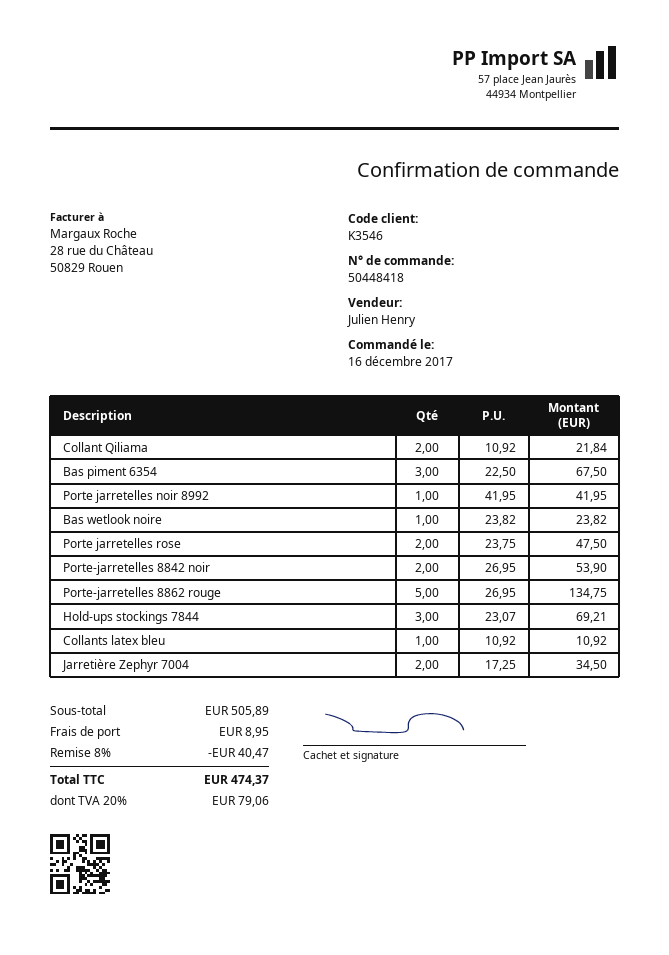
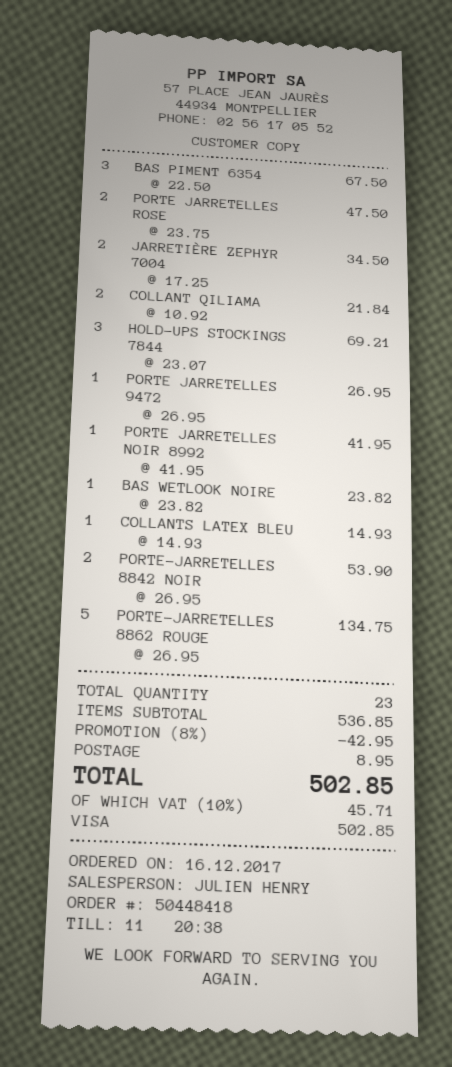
Collants latex bleu: 1 x 10.92 = 10.92 -> 1 x 14.93 = 14.93
PORTE JARRETELLES 9472: none -> 1 x 26.95 = 26.95
subtotal: 505.89 -> 536.85
discount: 8% = 40.47 -> 8% = 42.95
tax: 20% = 79.06 -> 10% = 45.71
total: 474.37 -> 502.85

